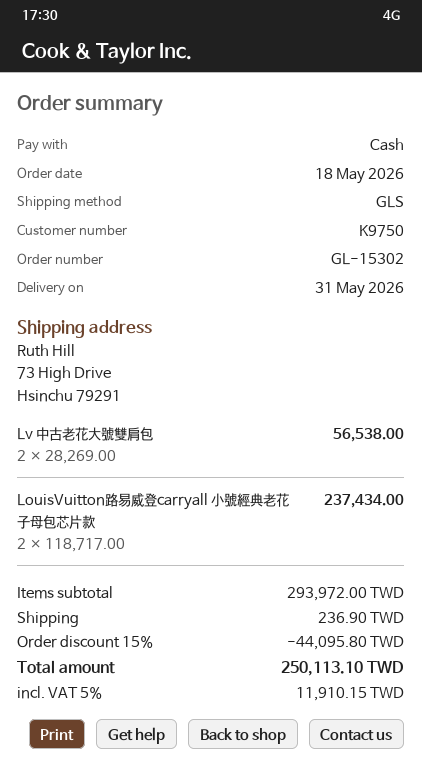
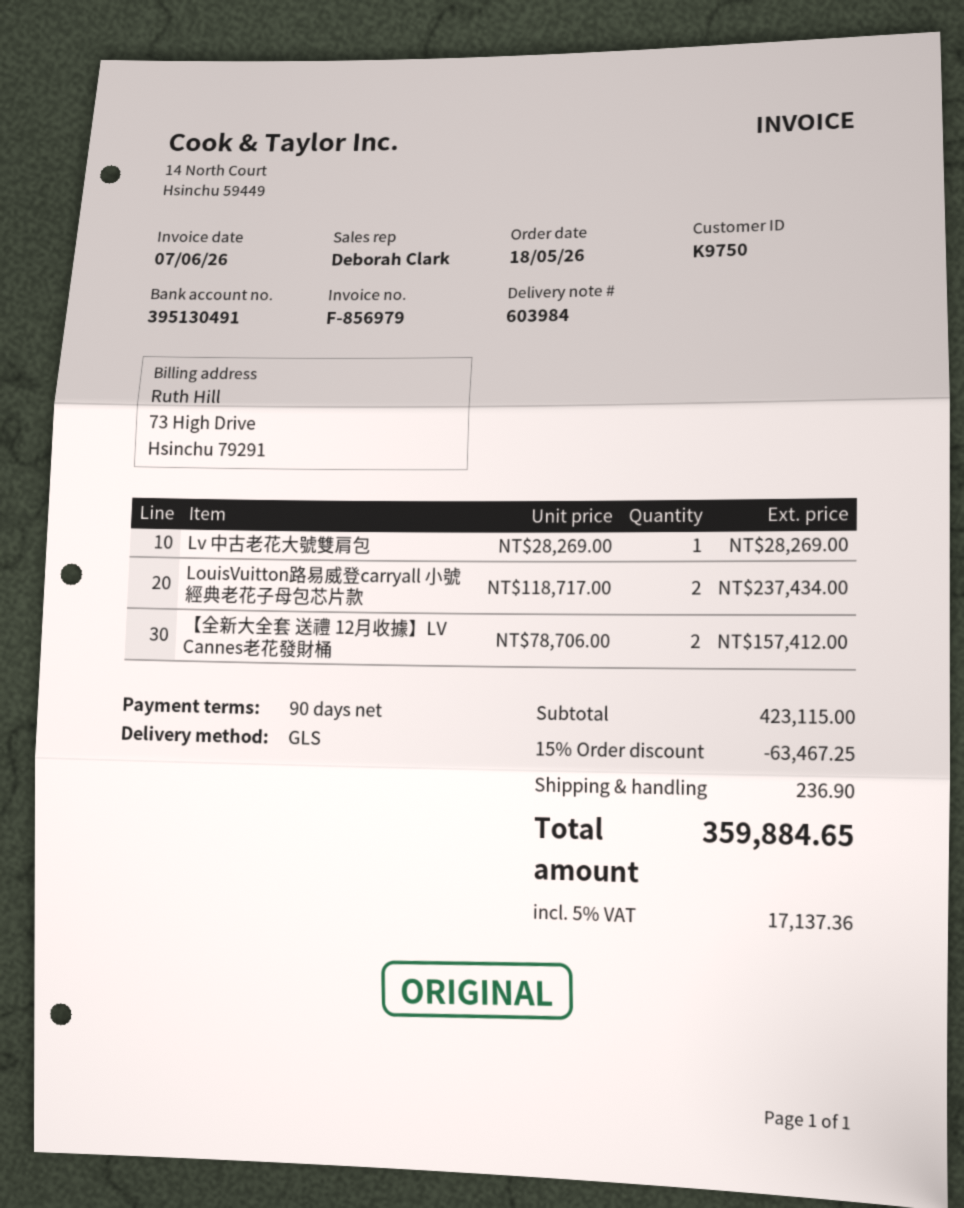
Lv 中古老花大號雙肩包: 2 x 28269.00 = 56538.00 -> 1 x 28269.00 = 28269.00
【全新大全套 送禮 12月收據】LV Cannes老花發財桶: none -> 2 x 78706.00 = 157412.00
subtotal: 293972.00 -> 423115.00
discount: 15% = 44095.80 -> 15% = 63467.25
tax: 5% = 11910.15 -> 5% = 17137.36
total: 250113.10 -> 359884.65

